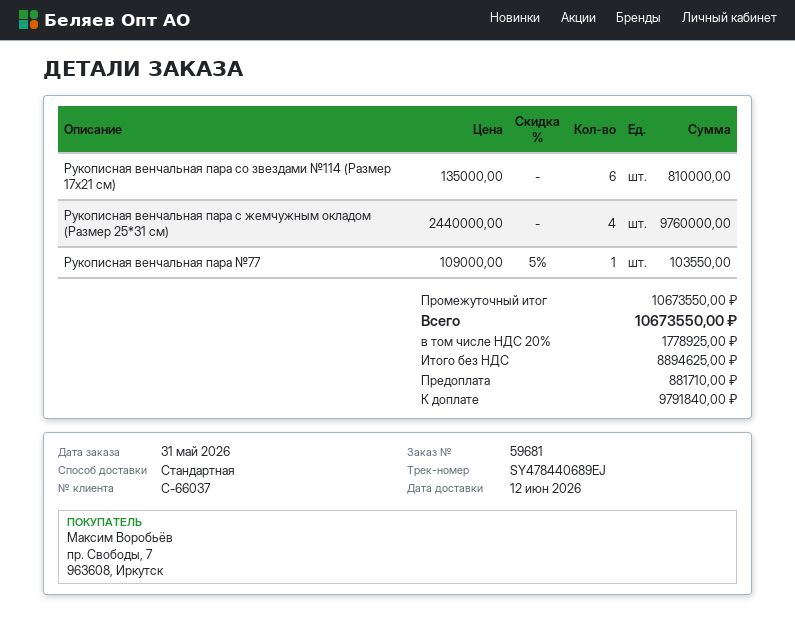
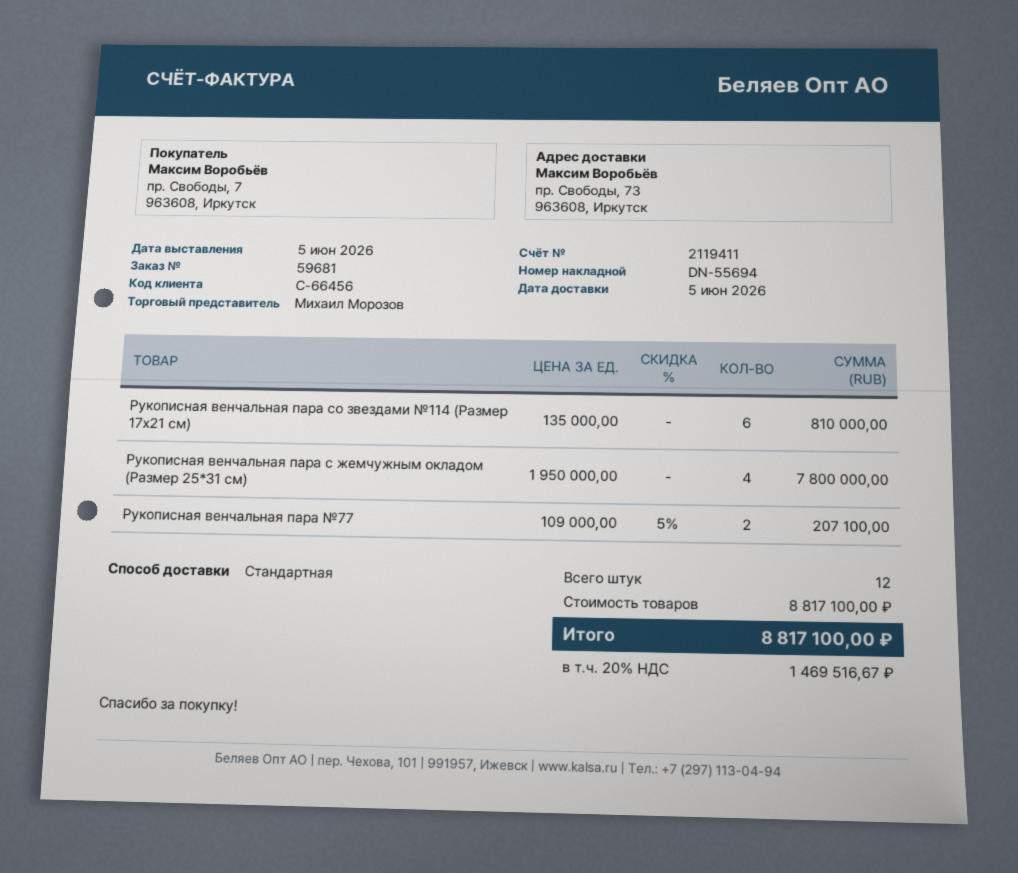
delivery date: 2026-06-12 -> 2026-06-05
customer number: C-66037 -> C-66456
Рукописная венчальная пара с жемчужным окладом (Размер 25*31 см): 4 x 2440000.00 = 9760000.00 -> 4 x 1950000.00 = 7800000.00
Рукописная венчальная пара №77: 1 x 109000.00 - 5% = 103550.00 -> 2 x 109000.00 - 5% = 207100.00
subtotal: 10673550.00 -> 8817100.00
tax: 20% = 1778925.00 -> 20% = 1469516.67
total: 10673550.00 -> 8817100.00

